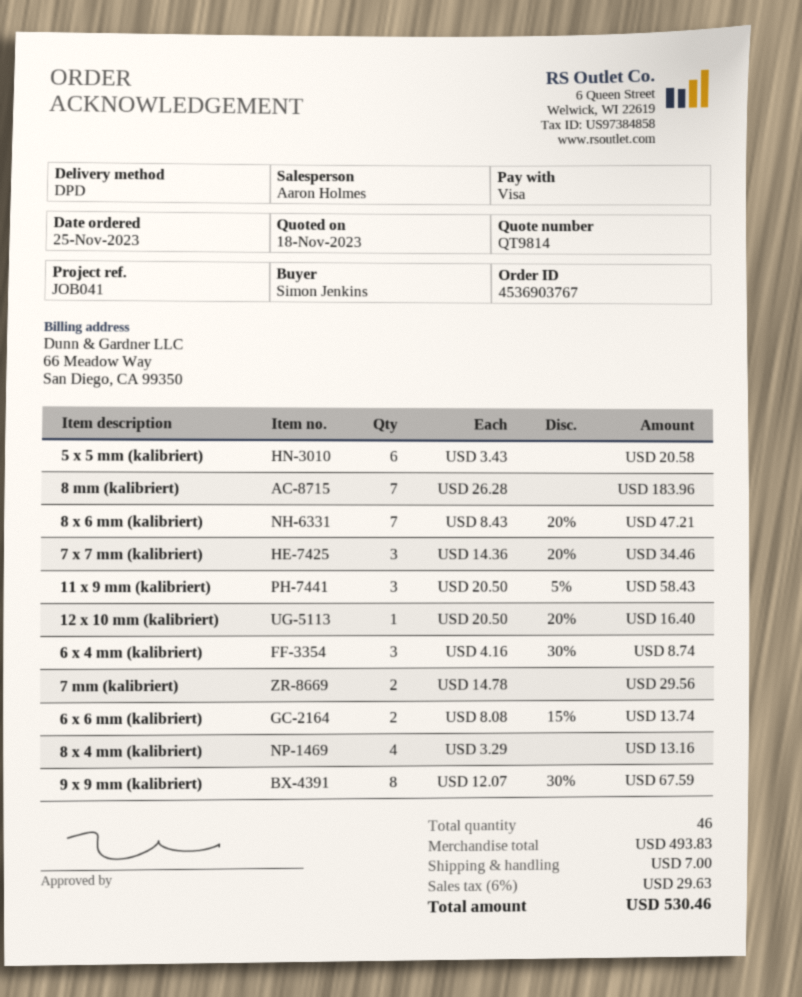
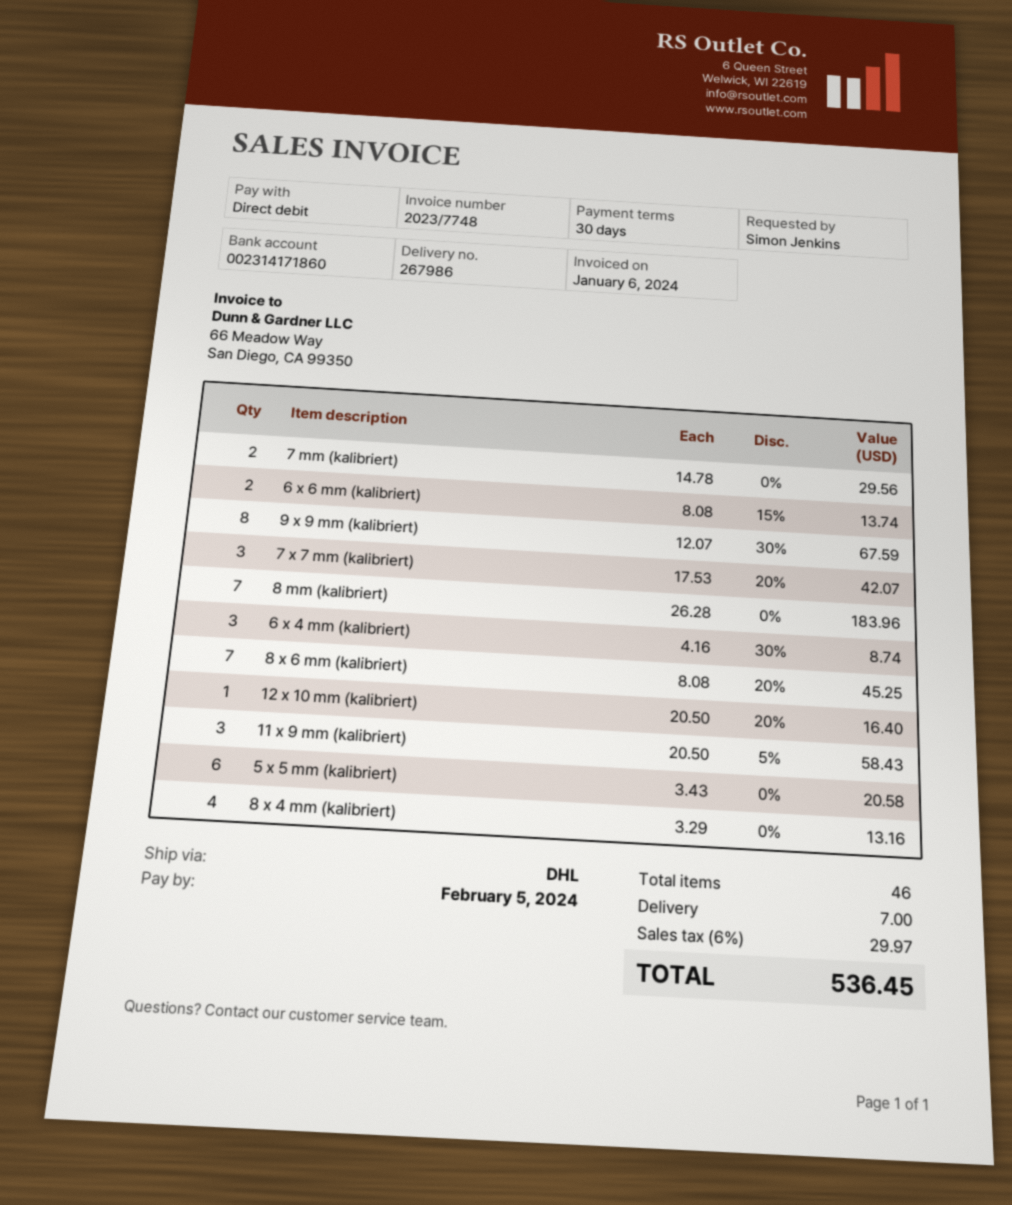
payment method: Visa -> direct debit
shipping method: DPD -> DHL
8 x 6 mm (kalibriert): 7 x 8.43 - 20% = 47.21 -> 7 x 8.08 - 20% = 45.25
7 x 7 mm (kalibriert): 3 x 14.36 - 20% = 34.46 -> 3 x 17.53 - 20% = 42.07
tax: 6% = 29.63 -> 6% = 29.97
total: 530.46 -> 536.45

